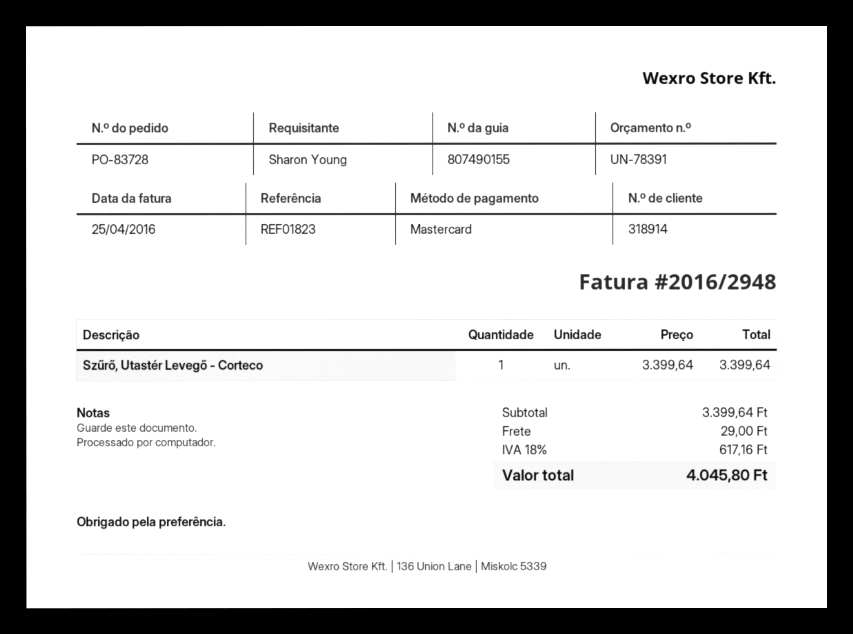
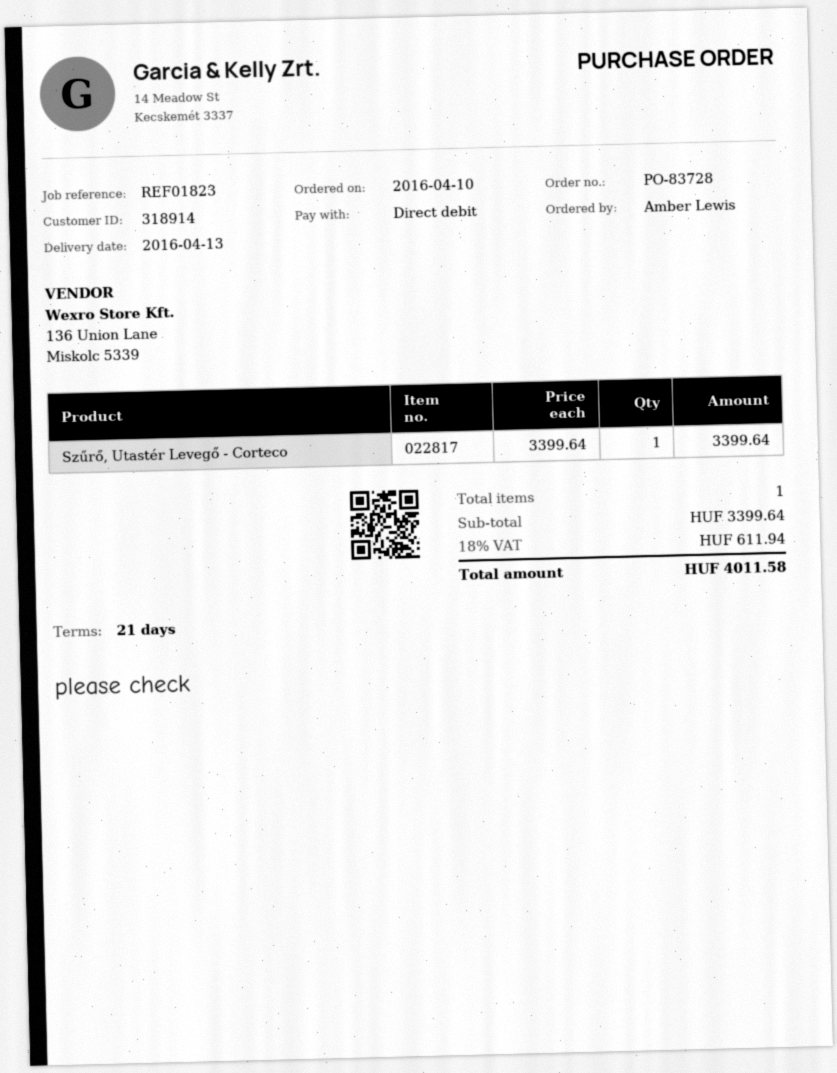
ordered by: Sharon Young -> Amber Lewis
payment method: Mastercard -> direct debit
shipping: 29.00 -> none
tax: 18% = 617.16 -> 18% = 611.94
total: 4045.80 -> 4011.58

